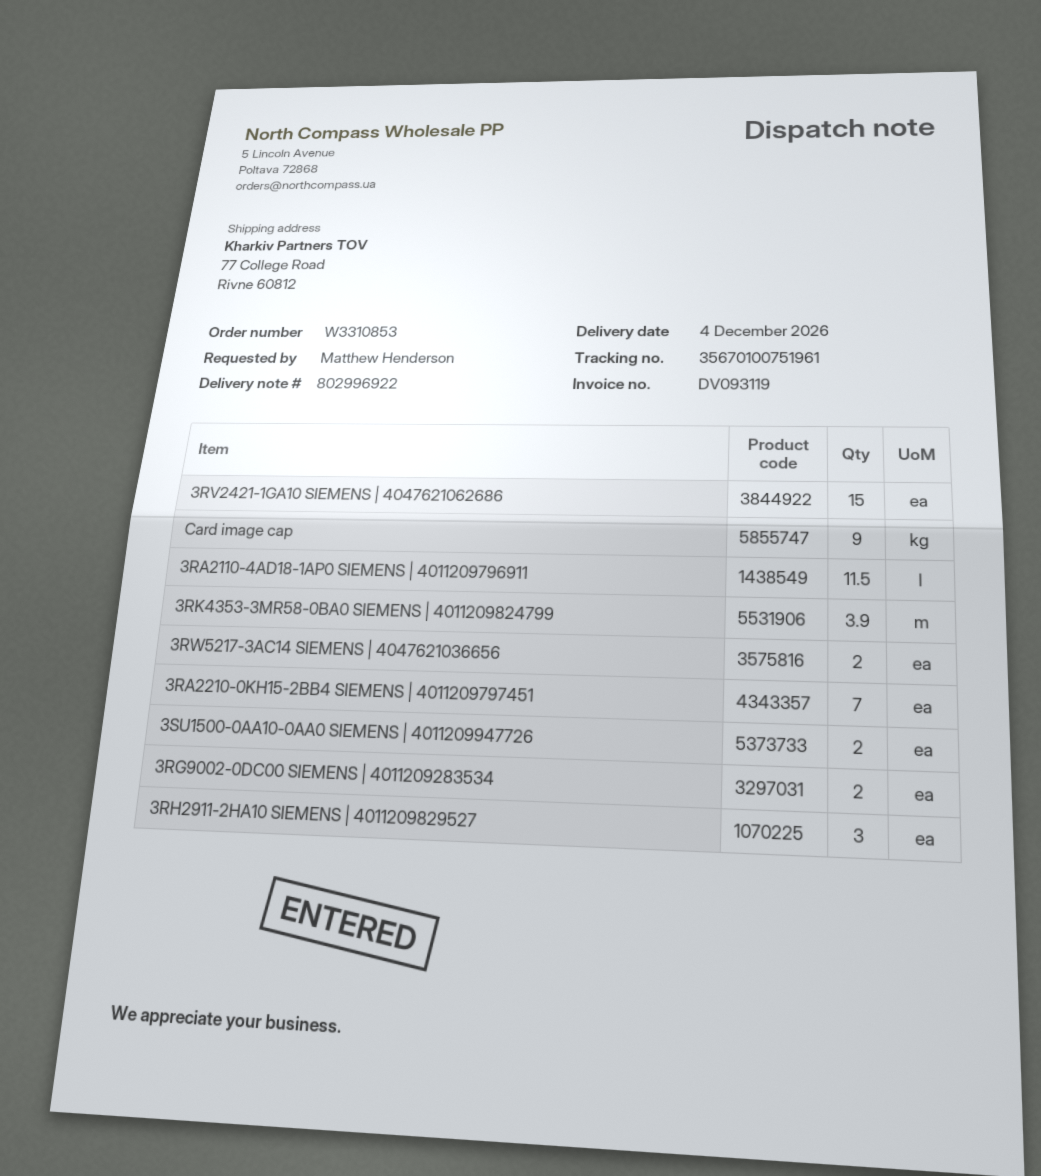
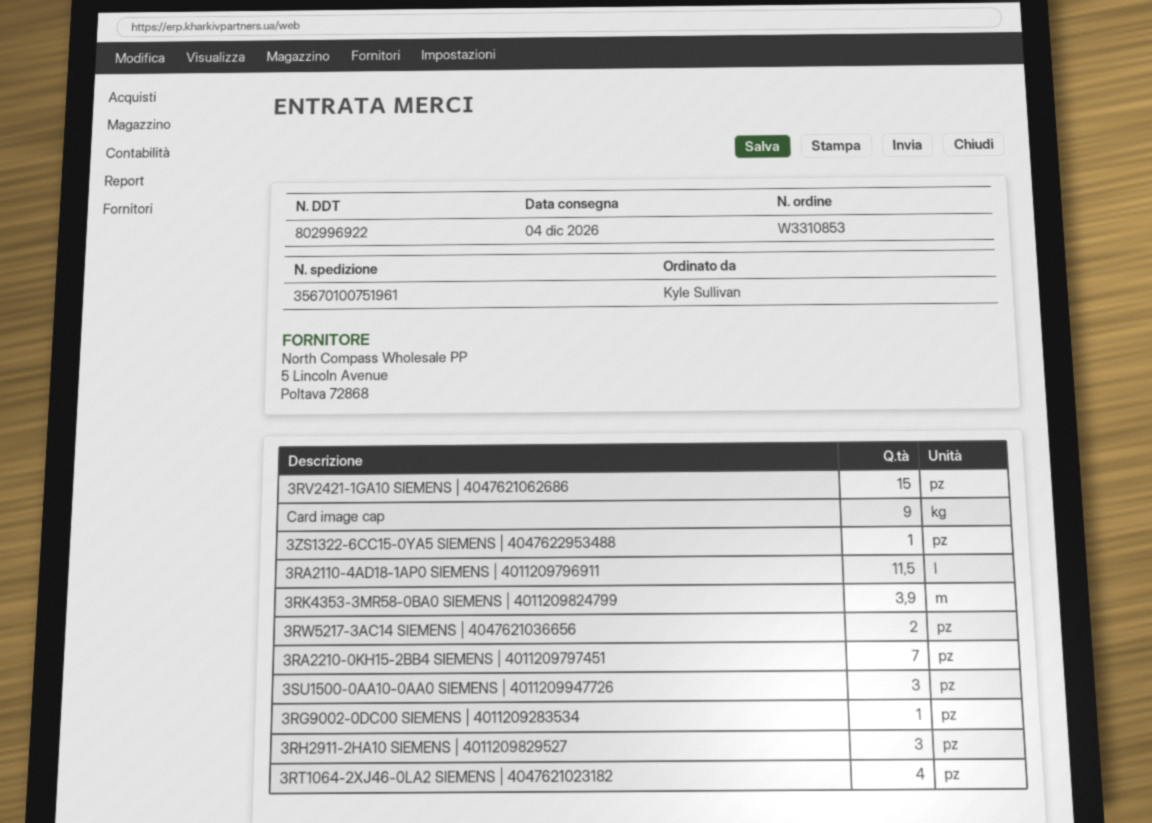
ordered by: Matthew Henderson -> Kyle Sullivan
3SU1500-0AA10-0AA0 SIEMENS | 4011209947726: 2 -> 3
3RG9002-0DC00 SIEMENS | 4011209283534: 2 -> 1
3ZS1322-6CC15-0YA5 SIEMENS | 4047622953488: none -> 1
3RT1064-2XJ46-0LA2 SIEMENS | 4047621023182: none -> 4

